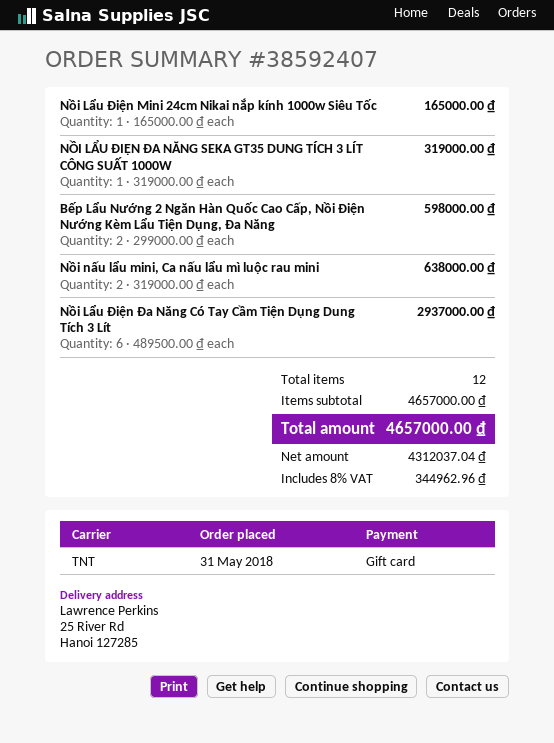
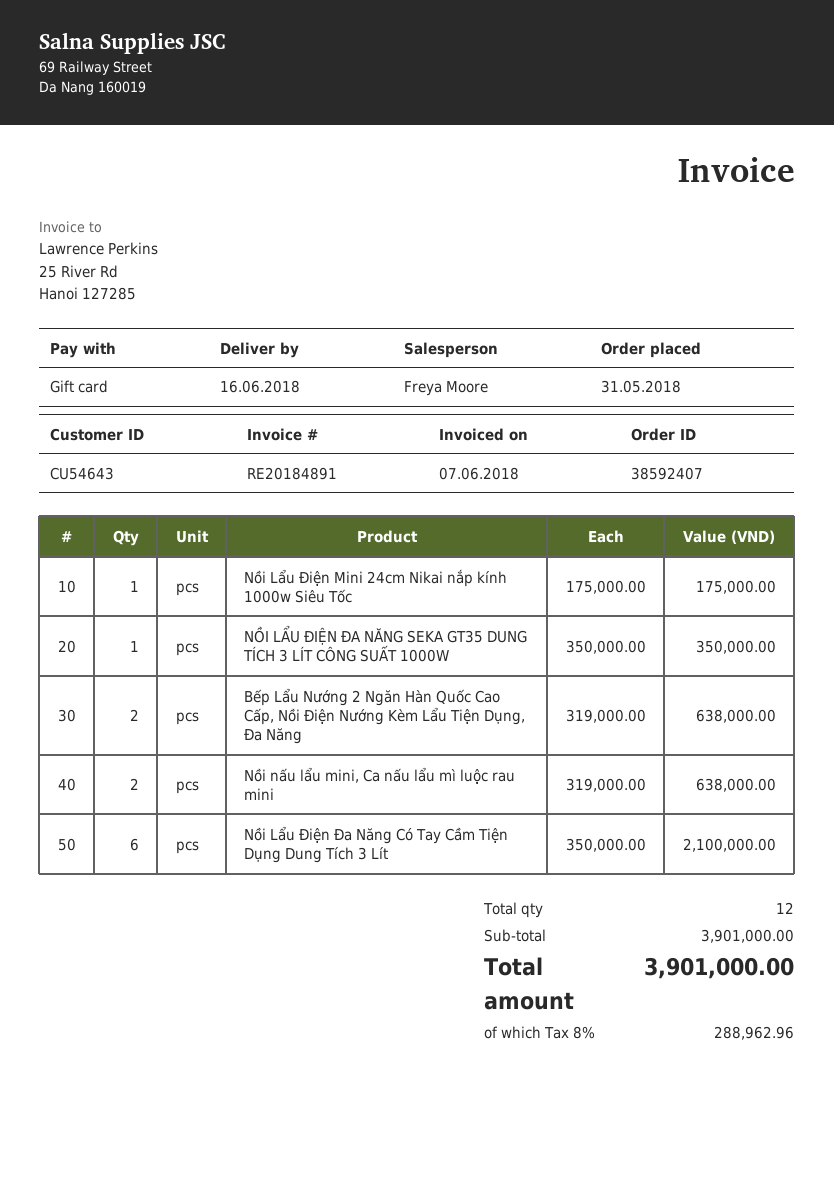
Nồi Lẩu Điện Mini 24cm Nikai nắp kính 1000w Siêu Tốc: 1 x 165000.00 = 165000.00 -> 1 x 175000.00 = 175000.00
NỒI LẨU ĐIỆN ĐA NĂNG SEKA GT35 DUNG TÍCH 3 LÍT CÔNG SUẤT 1000W: 1 x 319000.00 = 319000.00 -> 1 x 350000.00 = 350000.00
Bếp Lẩu Nướng 2 Ngăn Hàn Quốc Cao Cấp, Nồi Điện Nướng Kèm Lẩu Tiện Dụng, Đa Năng: 2 x 299000.00 = 598000.00 -> 2 x 319000.00 = 638000.00
Nồi Lẩu Điện Đa Năng Có Tay Cầm Tiện Dụng Dung Tích 3 Lít: 6 x 489500.00 = 2937000.00 -> 6 x 350000.00 = 2100000.00
subtotal: 4657000.00 -> 3901000.00
tax: 8% = 344962.96 -> 8% = 288962.96
total: 4657000.00 -> 3901000.00

